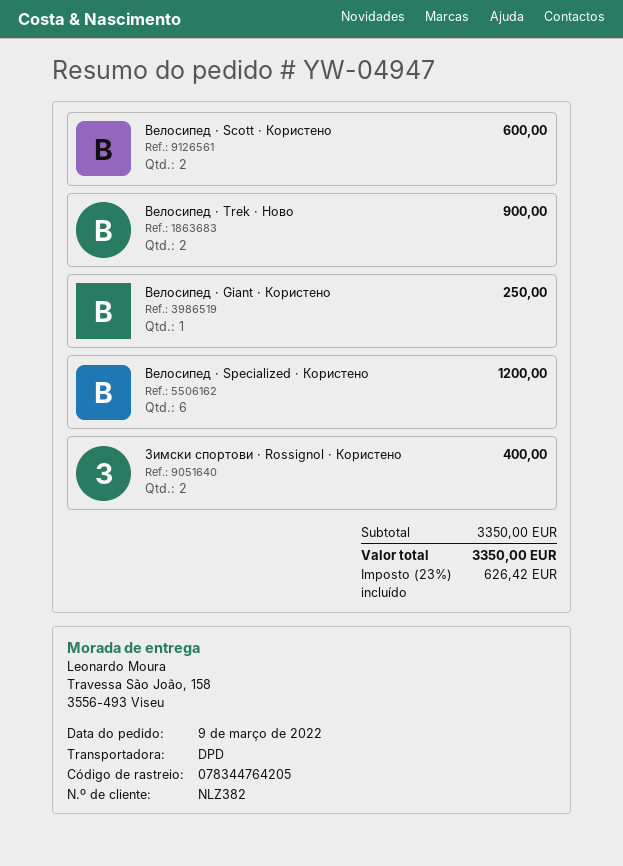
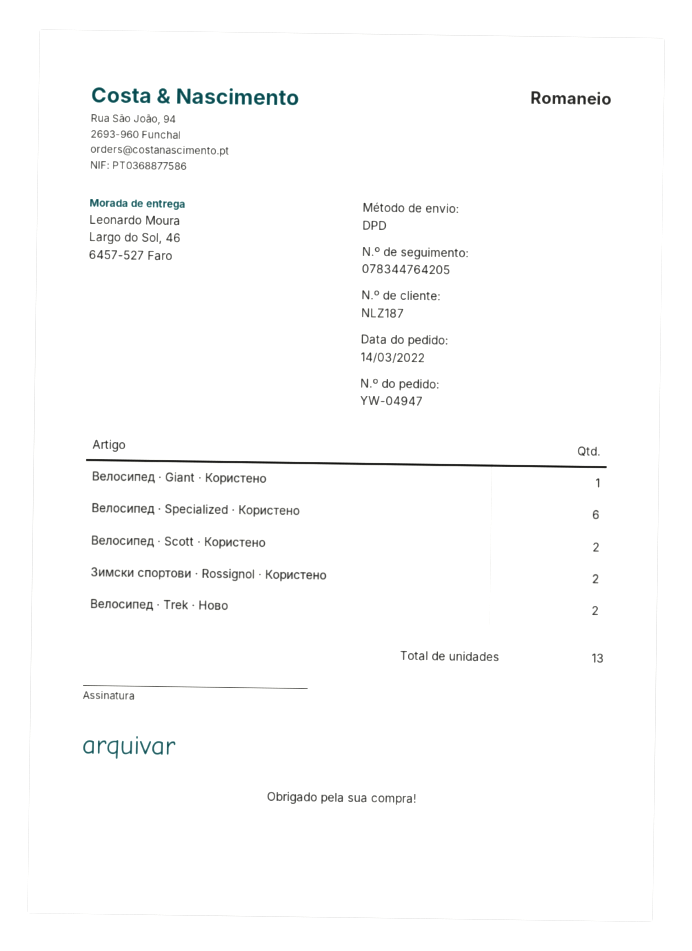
order date: 2022-03-09 -> 2022-03-14
customer number: NLZ382 -> NLZ187
ship to: Travessa São João, 158, 3556-493 Viseu -> Largo do Sol, 46, 6457-527 Faro

